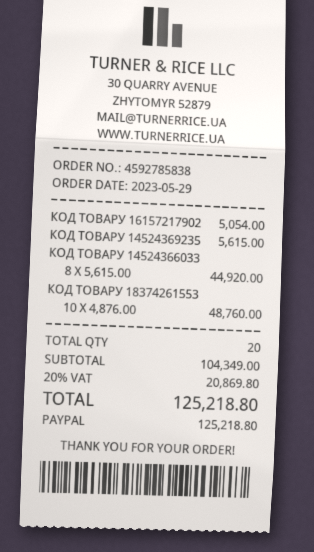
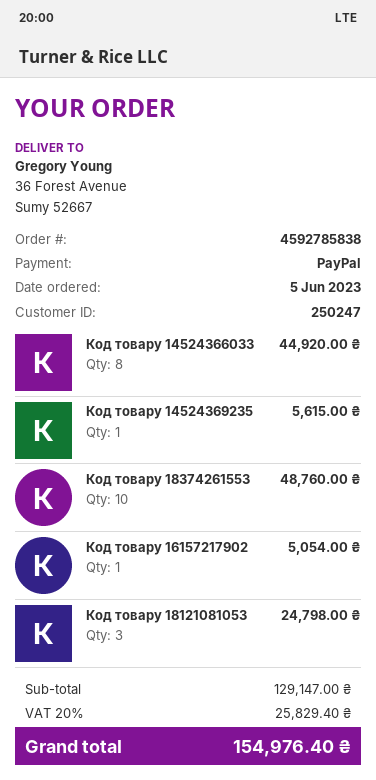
order date: 2023-05-29 -> 2023-06-05
Код товару 18121081053: none -> 3 for 24798.00
subtotal: 104349.00 -> 129147.00
tax: 20% = 20869.80 -> 20% = 25829.40
total: 125218.80 -> 154976.40

